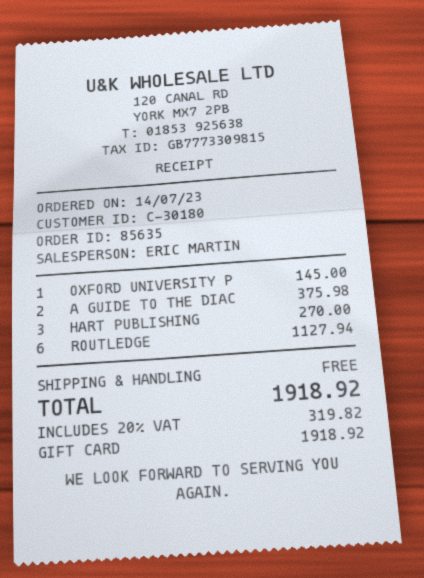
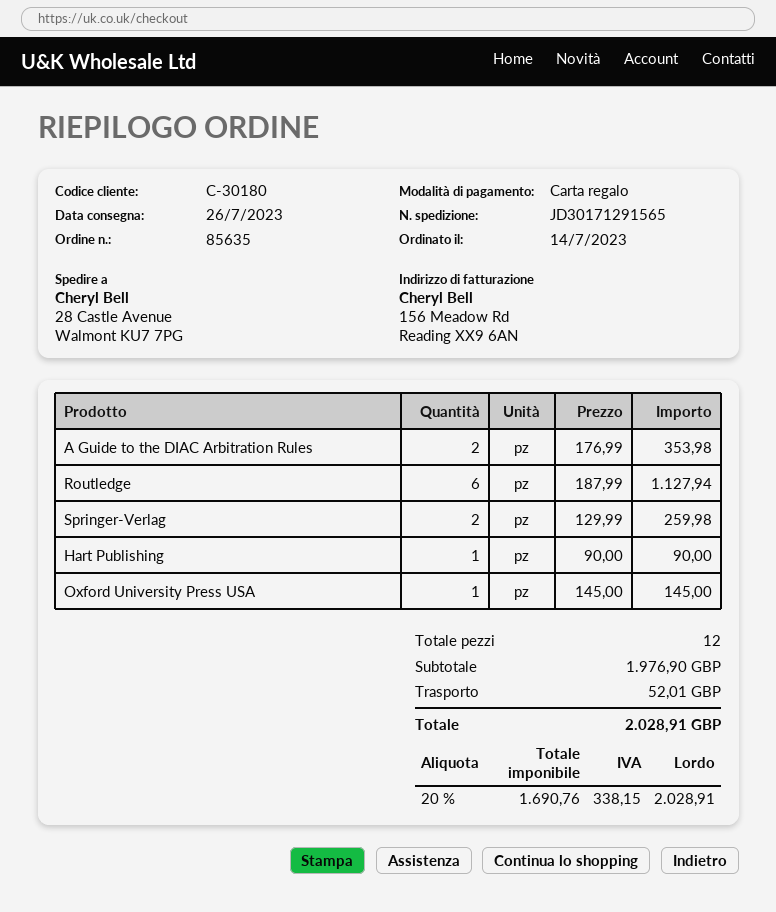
A GUIDE TO THE DIAC: 2 for 375.98 -> 2 for 353.98
HART PUBLISHING: 3 for 270.00 -> 1 for 90.00
Springer-Verlag: none -> 2 for 259.98
shipping: 0.00 -> 52.01
tax: 20% = 319.82 -> 20% = 338.15
total: 1918.92 -> 2028.91

